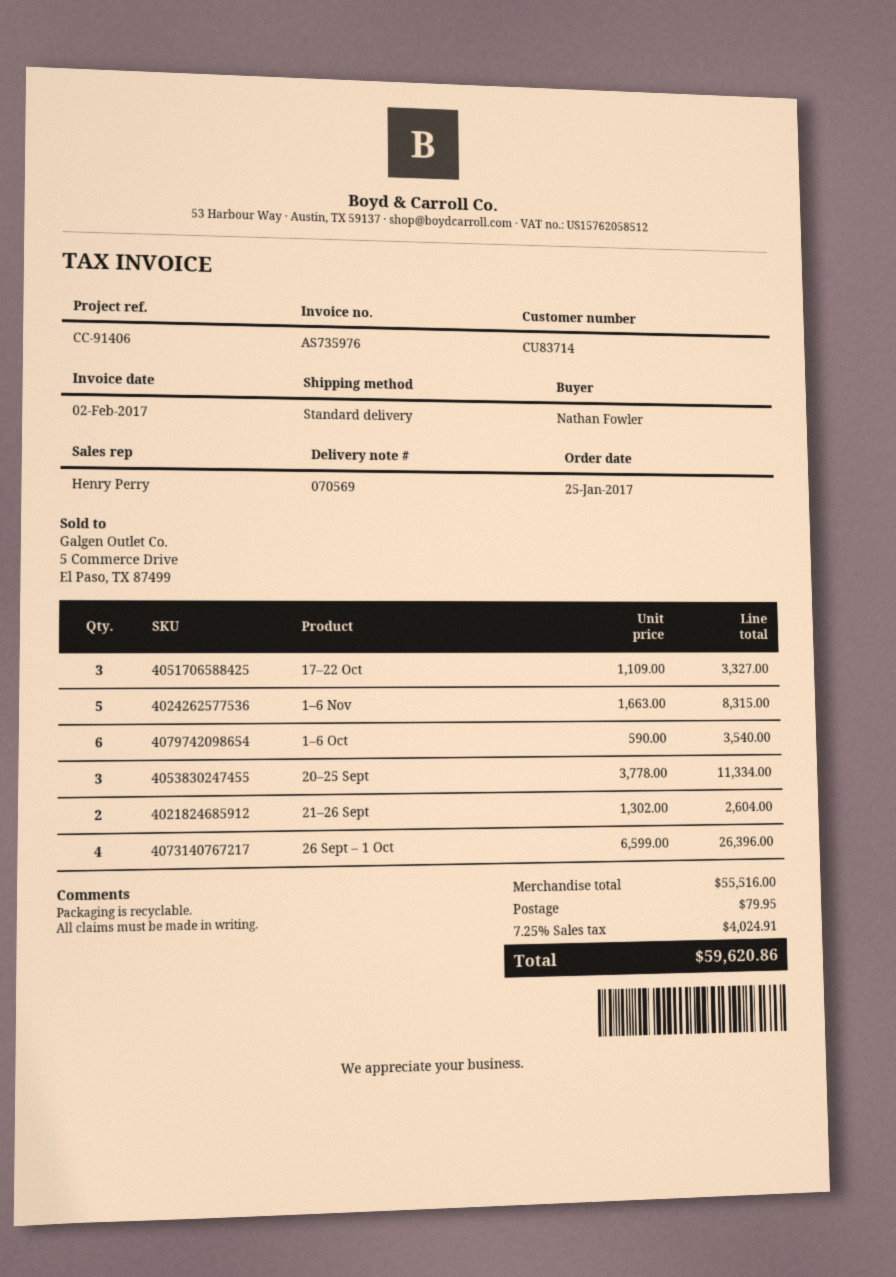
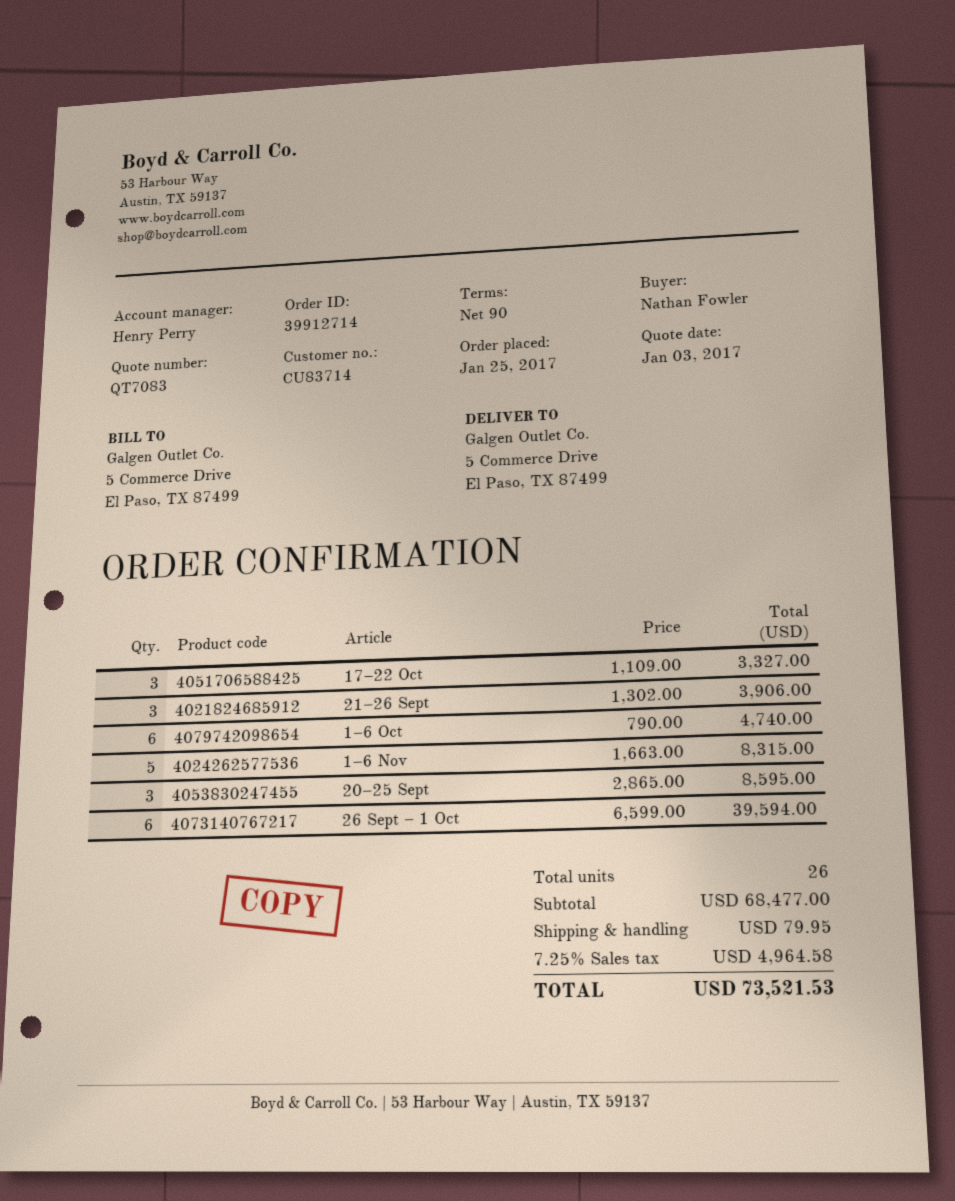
1–6 Oct: 6 x 590.00 = 3540.00 -> 6 x 790.00 = 4740.00
20–25 Sept: 3 x 3778.00 = 11334.00 -> 3 x 2865.00 = 8595.00
21–26 Sept: 2 x 1302.00 = 2604.00 -> 3 x 1302.00 = 3906.00
26 Sept – 1 Oct: 4 x 6599.00 = 26396.00 -> 6 x 6599.00 = 39594.00
subtotal: 55516.00 -> 68477.00
tax: 7.25% = 4024.91 -> 7.25% = 4964.58
total: 59620.86 -> 73521.53

